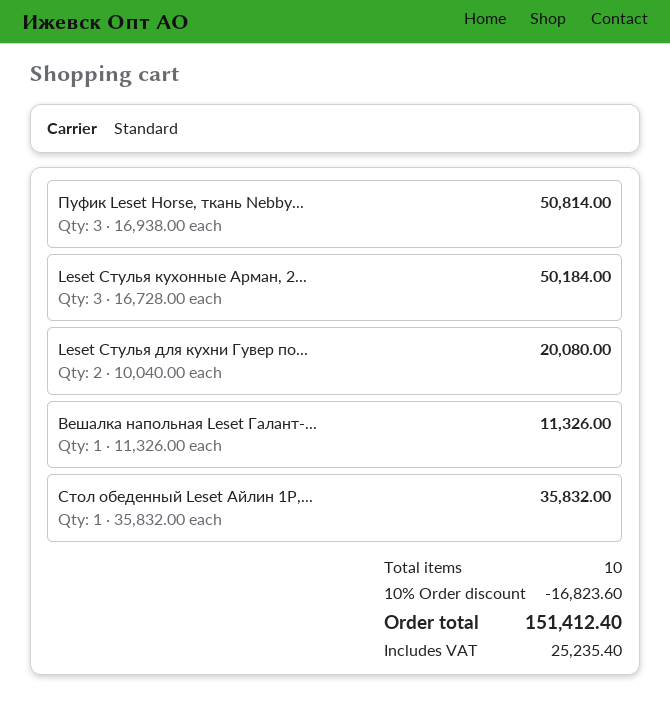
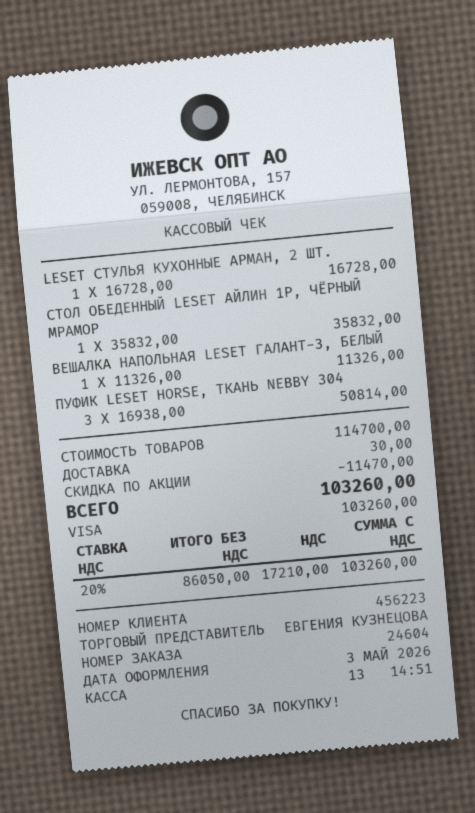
Leset Стулья кухонные Арман, 2...: 3 x 16728.00 = 50184.00 -> 1 x 16728.00 = 16728.00
Leset Стулья для кухни Гувер по...: 2 x 10040.00 = 20080.00 -> none
discount: 16823.60 -> 11470.00
shipping: none -> 30.00
tax: 25235.40 -> 17210.00
total: 151412.40 -> 103260.00

